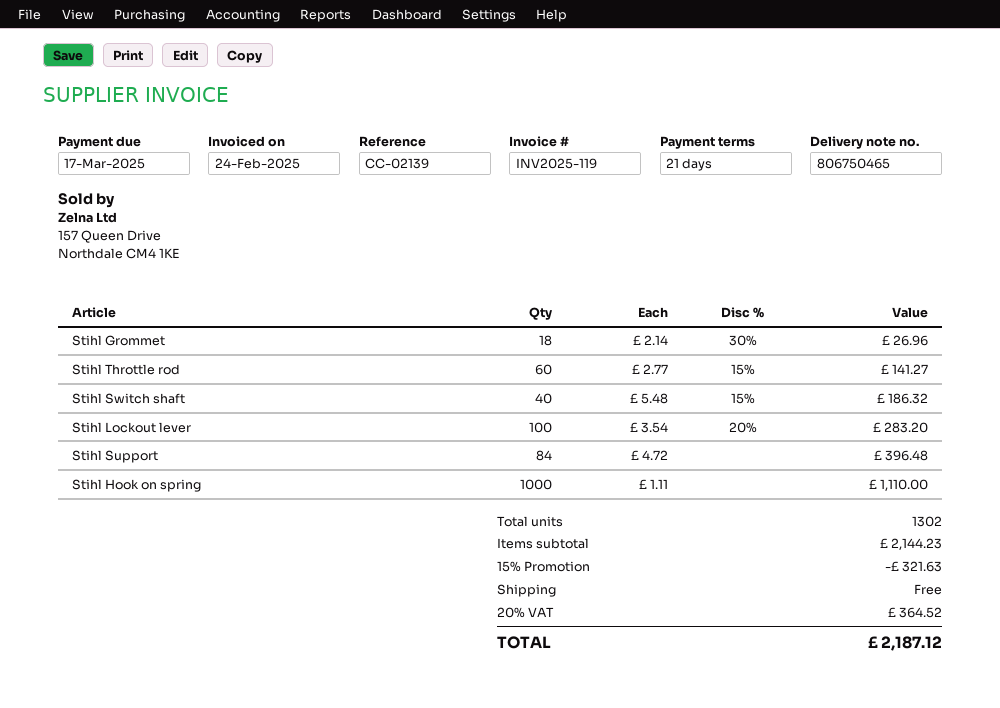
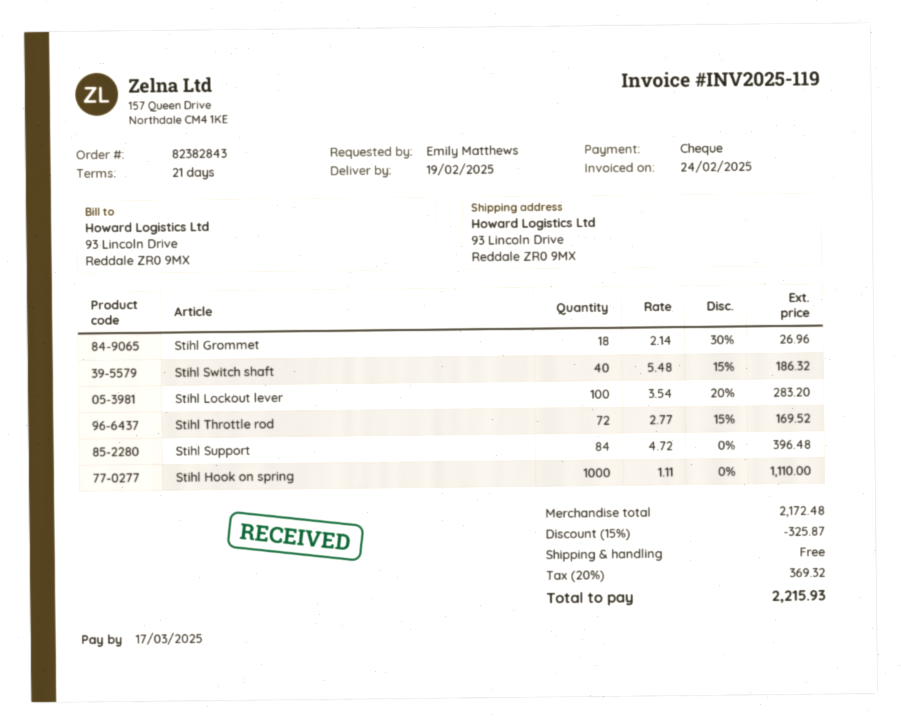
Stihl Throttle rod: 60 x 2.77 - 15% = 141.27 -> 72 x 2.77 - 15% = 169.52
subtotal: 2144.23 -> 2172.48
discount: 15% = 321.63 -> 15% = 325.87
tax: 20% = 364.52 -> 20% = 369.32
total: 2187.12 -> 2215.93

